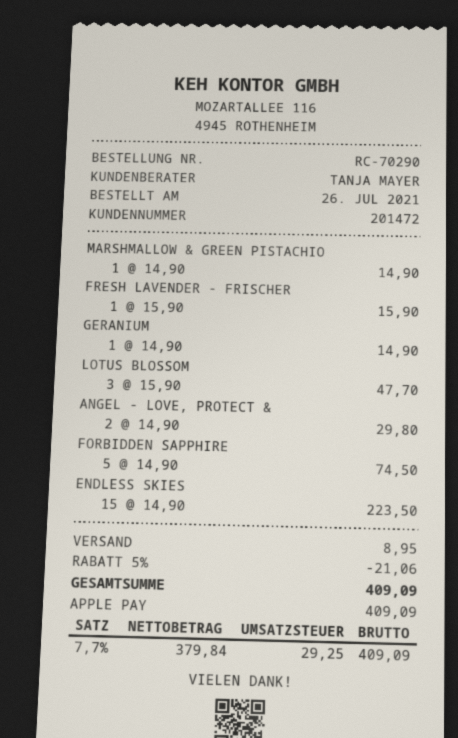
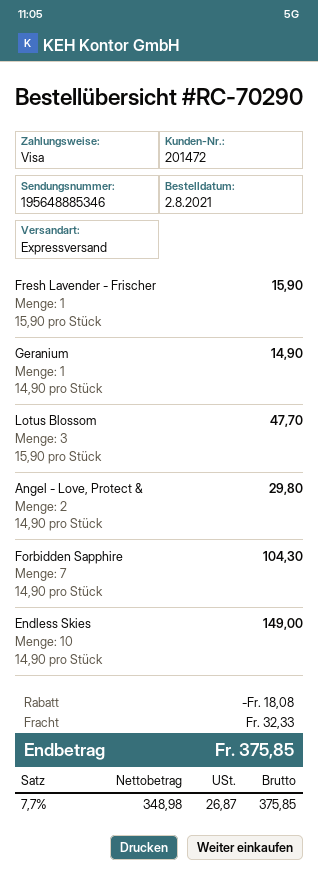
order date: 2021-07-26 -> 2021-08-02
payment method: Apple Pay -> Visa
MARSHMALLOW & GREEN PISTACHIO: 1 x 14.90 = 14.90 -> none
FORBIDDEN SAPPHIRE: 5 x 14.90 = 74.50 -> 7 x 14.90 = 104.30
ENDLESS SKIES: 15 x 14.90 = 223.50 -> 10 x 14.90 = 149.00
discount: 21.06 -> 18.08
shipping: 8.95 -> 32.33
net: 379.84 -> 348.98
tax: 7.7% = 29.25 -> 7.7% = 26.87
total: 409.09 -> 375.85

